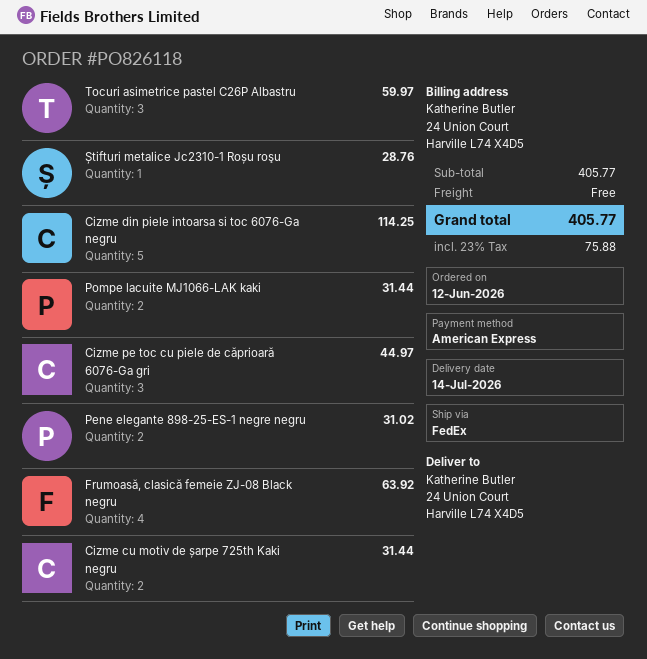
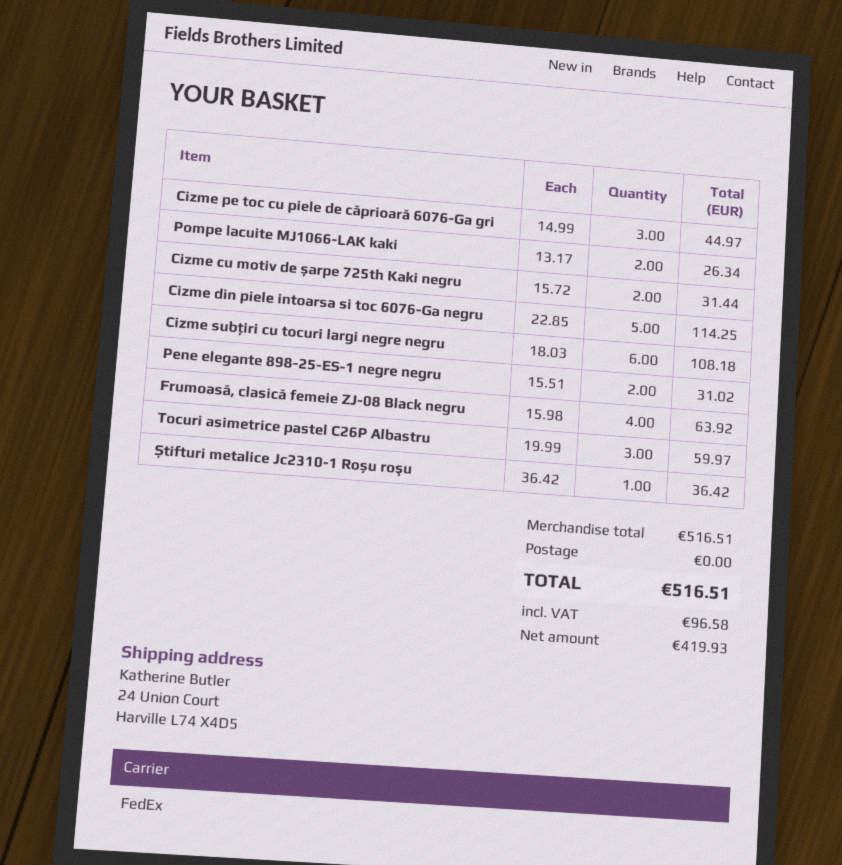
Știfturi metalice Jc2310-1 Roșu roşu: 1 for 28.76 -> 1 for 36.42
Pompe lacuite MJ1066-LAK kaki: 2 for 31.44 -> 2 for 26.34
Cizme subțiri cu tocuri largi negre negru: none -> 6 for 108.18
subtotal: 405.77 -> 516.51
tax: 75.88 -> 96.58
total: 405.77 -> 516.51

